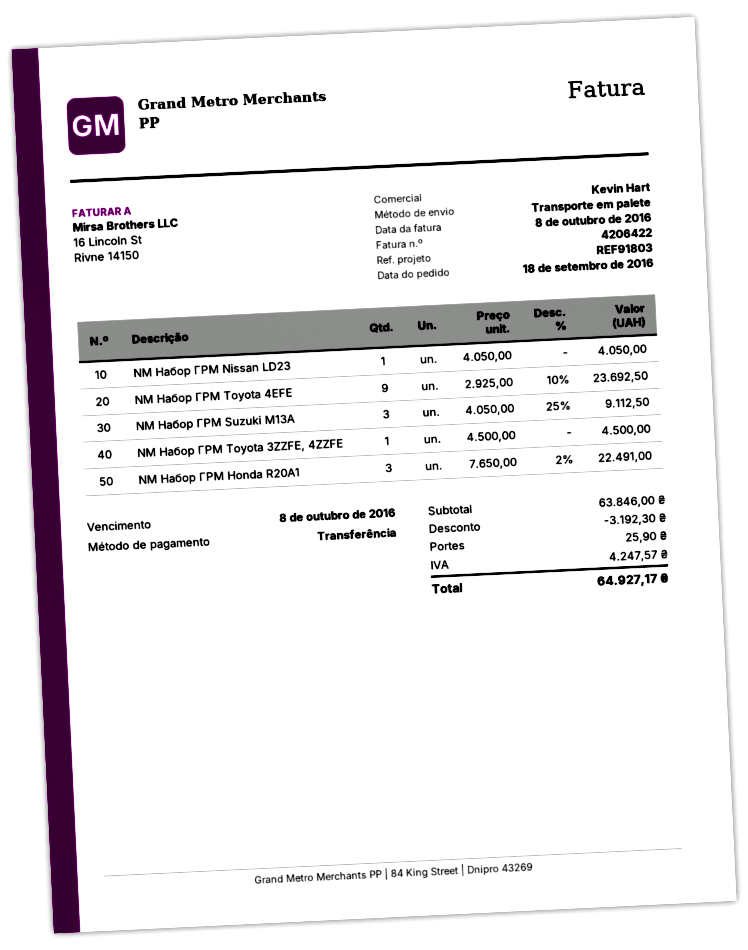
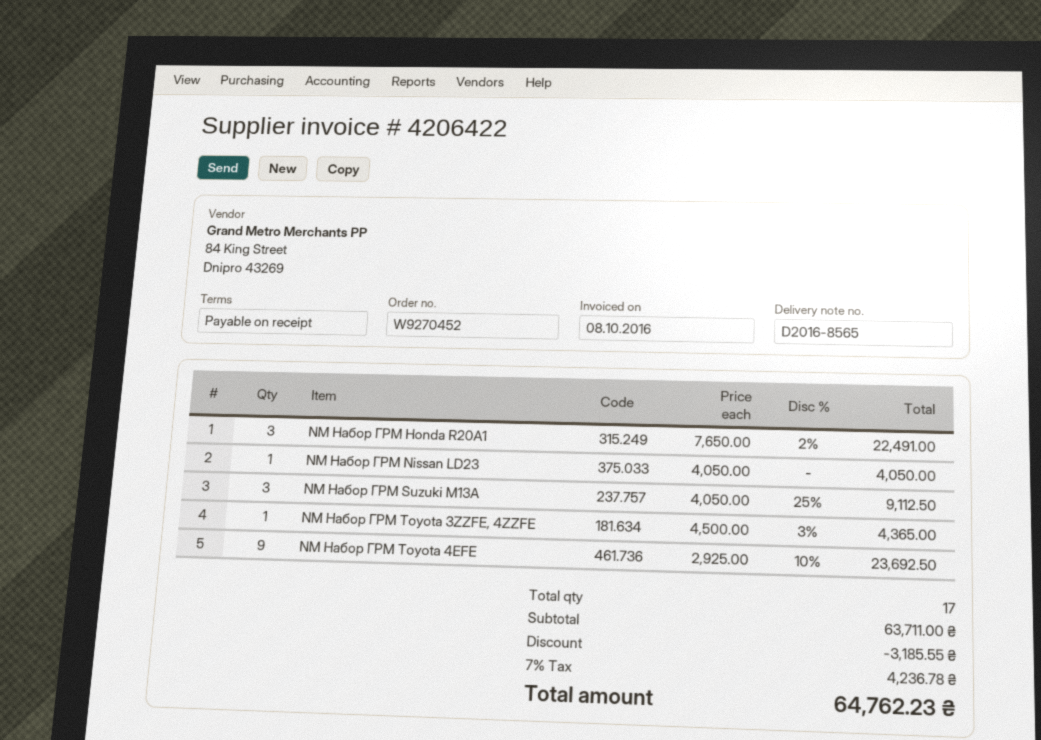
NM Набор ГРМ Toyota 3ZZFE, 4ZZFE: 1 x 4500.00 = 4500.00 -> 1 x 4500.00 - 3% = 4365.00
subtotal: 63846.00 -> 63711.00
discount: 3192.30 -> 3185.55
shipping: 25.90 -> none
tax: 4247.57 -> 4236.78
total: 64927.17 -> 64762.23

